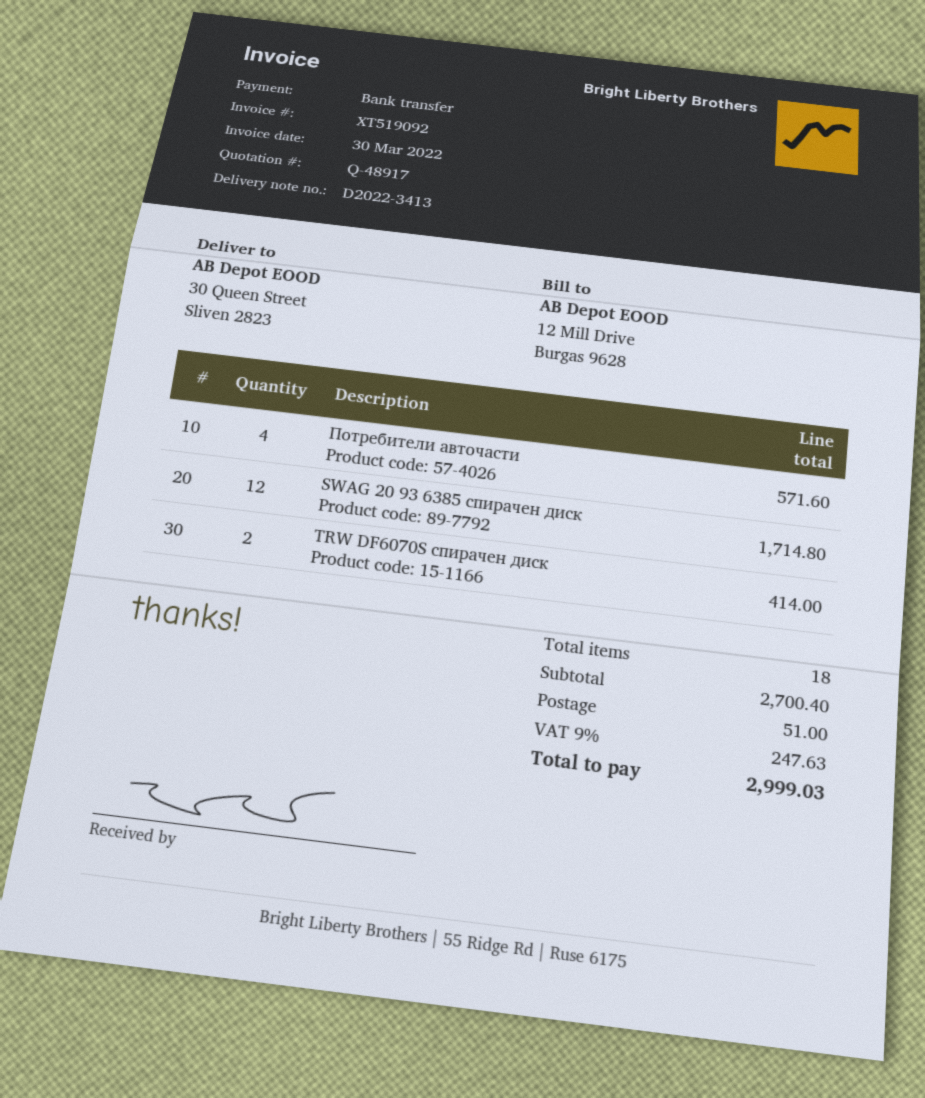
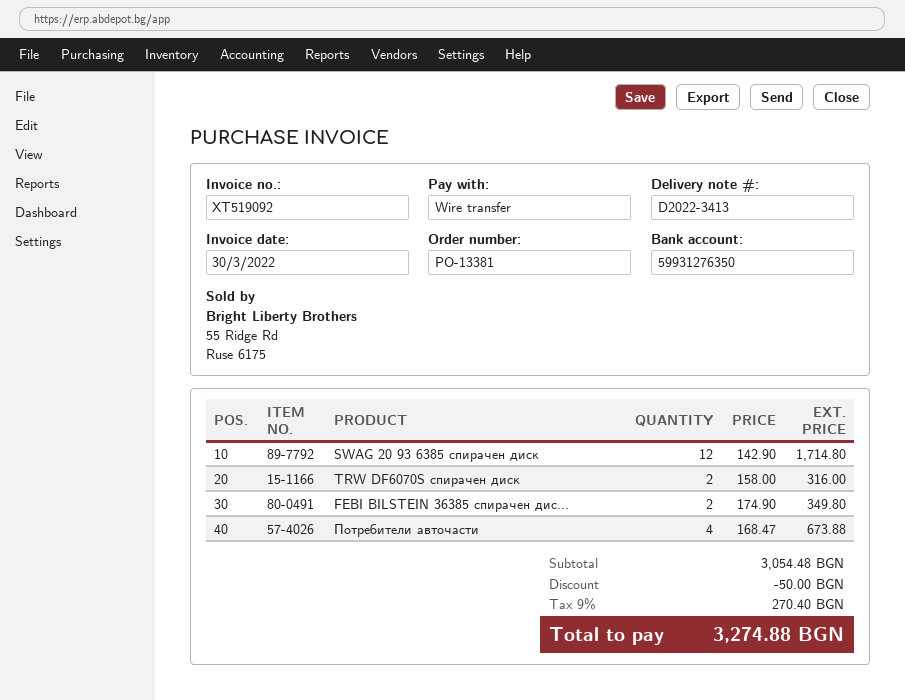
Потребители авточасти: 4 for 571.60 -> 4 for 673.88
TRW DF6070S спирачен диск: 2 for 414.00 -> 2 for 316.00
FEBI BILSTEIN 36385 спирачен дис...: none -> 2 for 349.80
subtotal: 2700.40 -> 3054.48
discount: none -> 50.00
shipping: 51.00 -> none
tax: 9% = 247.63 -> 9% = 270.40
total: 2999.03 -> 3274.88

